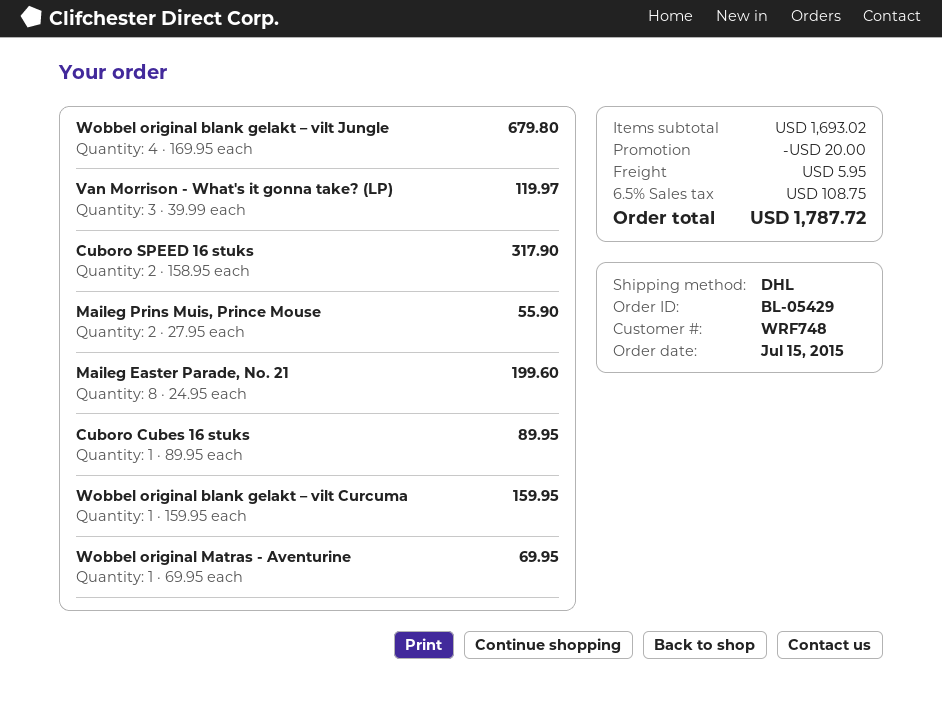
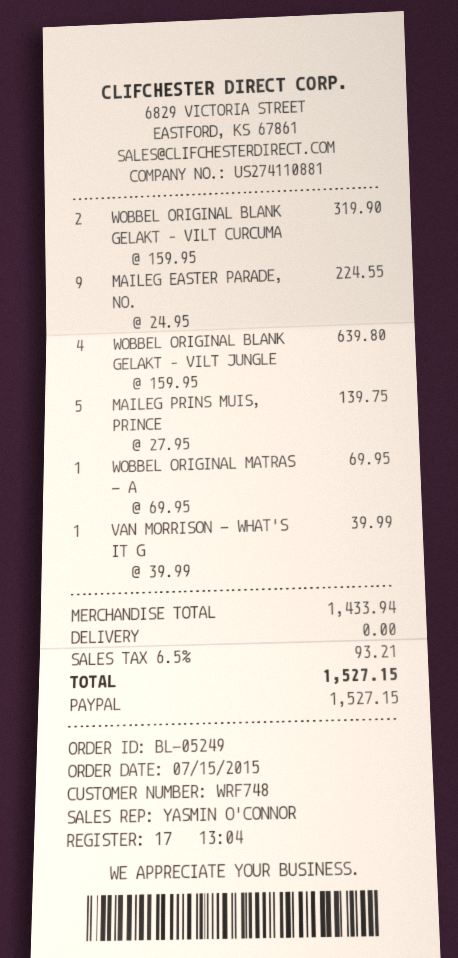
order number: BL-05429 -> BL-05249
Wobbel original blank gelakt – vilt Jungle: 4 x 169.95 = 679.80 -> 4 x 159.95 = 639.80
Van Morrison - What's it gonna take? (LP): 3 x 39.99 = 119.97 -> 1 x 39.99 = 39.99
Cuboro SPEED 16 stuks: 2 x 158.95 = 317.90 -> none
Maileg Prins Muis, Prince Mouse: 2 x 27.95 = 55.90 -> 5 x 27.95 = 139.75
Maileg Easter Parade, No. 21: 8 x 24.95 = 199.60 -> 9 x 24.95 = 224.55
Cuboro Cubes 16 stuks: 1 x 89.95 = 89.95 -> none
Wobbel original blank gelakt – vilt Curcuma: 1 x 159.95 = 159.95 -> 2 x 159.95 = 319.90
subtotal: 1693.02 -> 1433.94
discount: 20.00 -> none
shipping: 5.95 -> 0.00
tax: 6.5% = 108.75 -> 6.5% = 93.21
total: 1787.72 -> 1527.15

